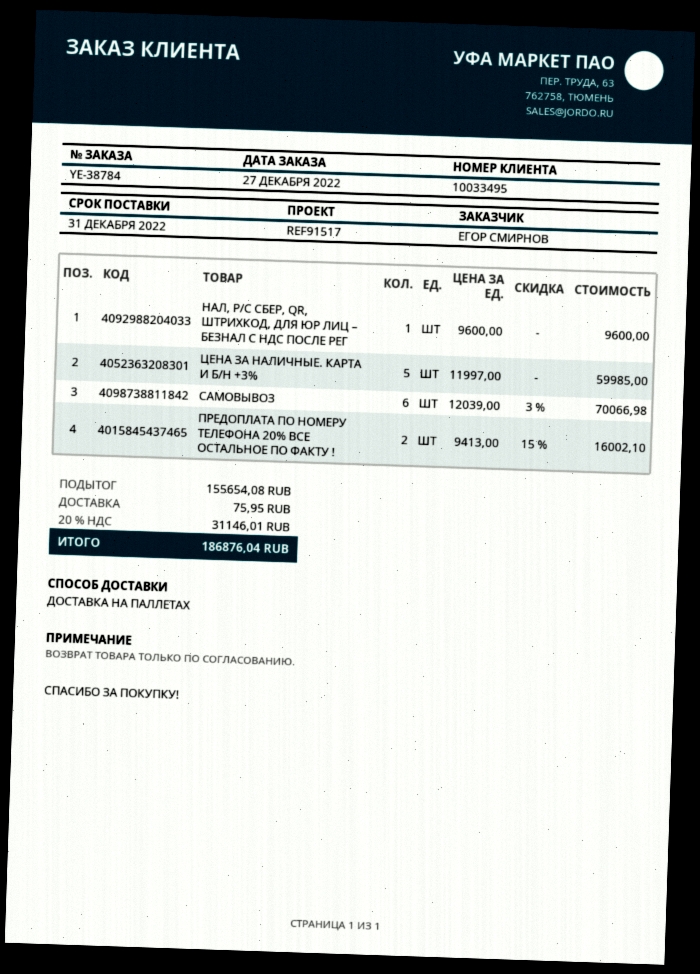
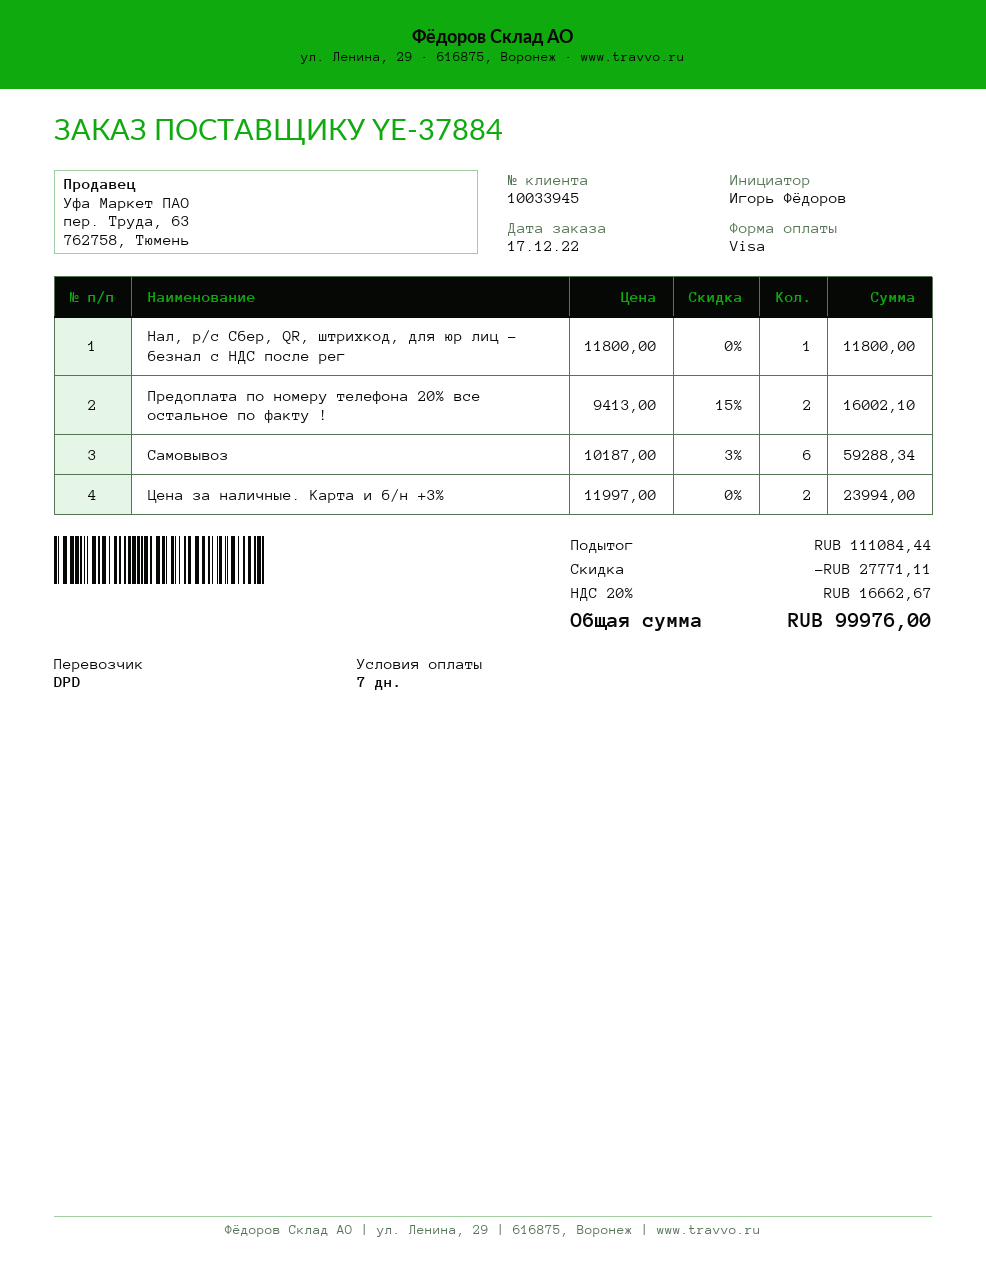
order number: YE-38784 -> YE-37884
order date: 2022-12-27 -> 2022-12-17
customer number: 10033495 -> 10033945
ordered by: ЕГОР СМИРНОВ -> Игорь Фёдоров
shipping method: pallet freight -> DPD
НАЛ, Р/С СБЕР, QR, ШТРИХКОД, ДЛЯ ЮР ЛИЦ – БЕЗНАЛ С НДС ПОСЛЕ РЕГ: 1 x 9600.00 = 9600.00 -> 1 x 11800.00 = 11800.00
ЦЕНА ЗА НАЛИЧНЫЕ. КАРТА И Б/Н +3%: 5 x 11997.00 = 59985.00 -> 2 x 11997.00 = 23994.00
САМОВЫВОЗ: 6 x 12039.00 - 3% = 70066.98 -> 6 x 10187.00 - 3% = 59288.34
subtotal: 155654.08 -> 111084.44
discount: none -> 27771.11
shipping: 75.95 -> none
tax: 20% = 31146.01 -> 20% = 16662.67
total: 186876.04 -> 99976.00

